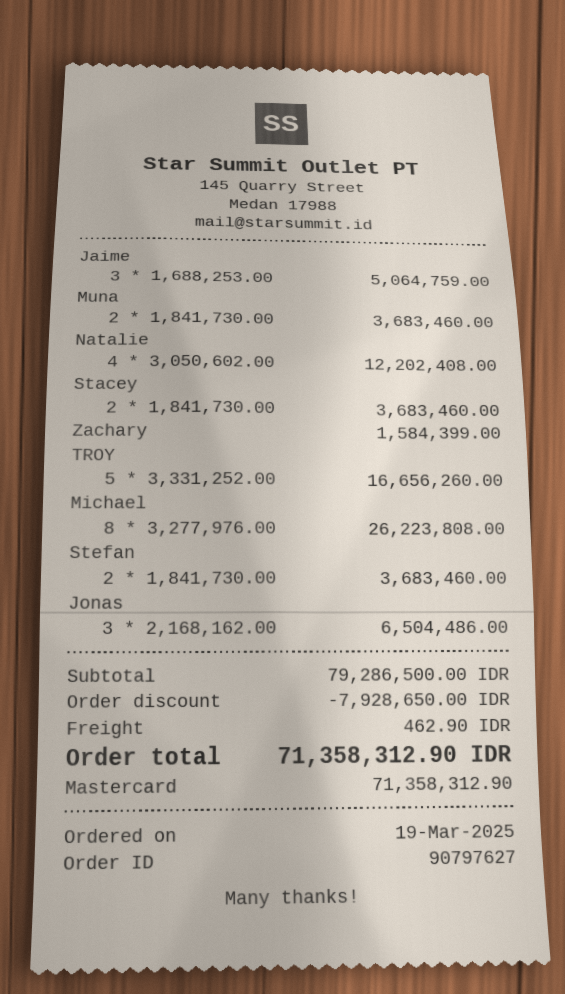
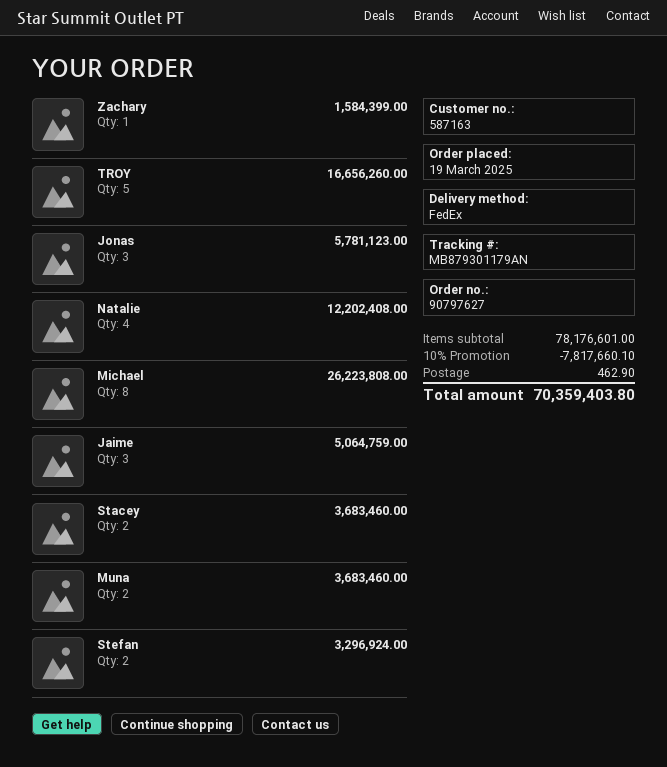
Stefan: 2 for 3683460.00 -> 2 for 3296924.00
Jonas: 3 for 6504486.00 -> 3 for 5781123.00
subtotal: 79286500.00 -> 78176601.00
discount: 7928650.00 -> 7817660.10
total: 71358312.90 -> 70359403.80

